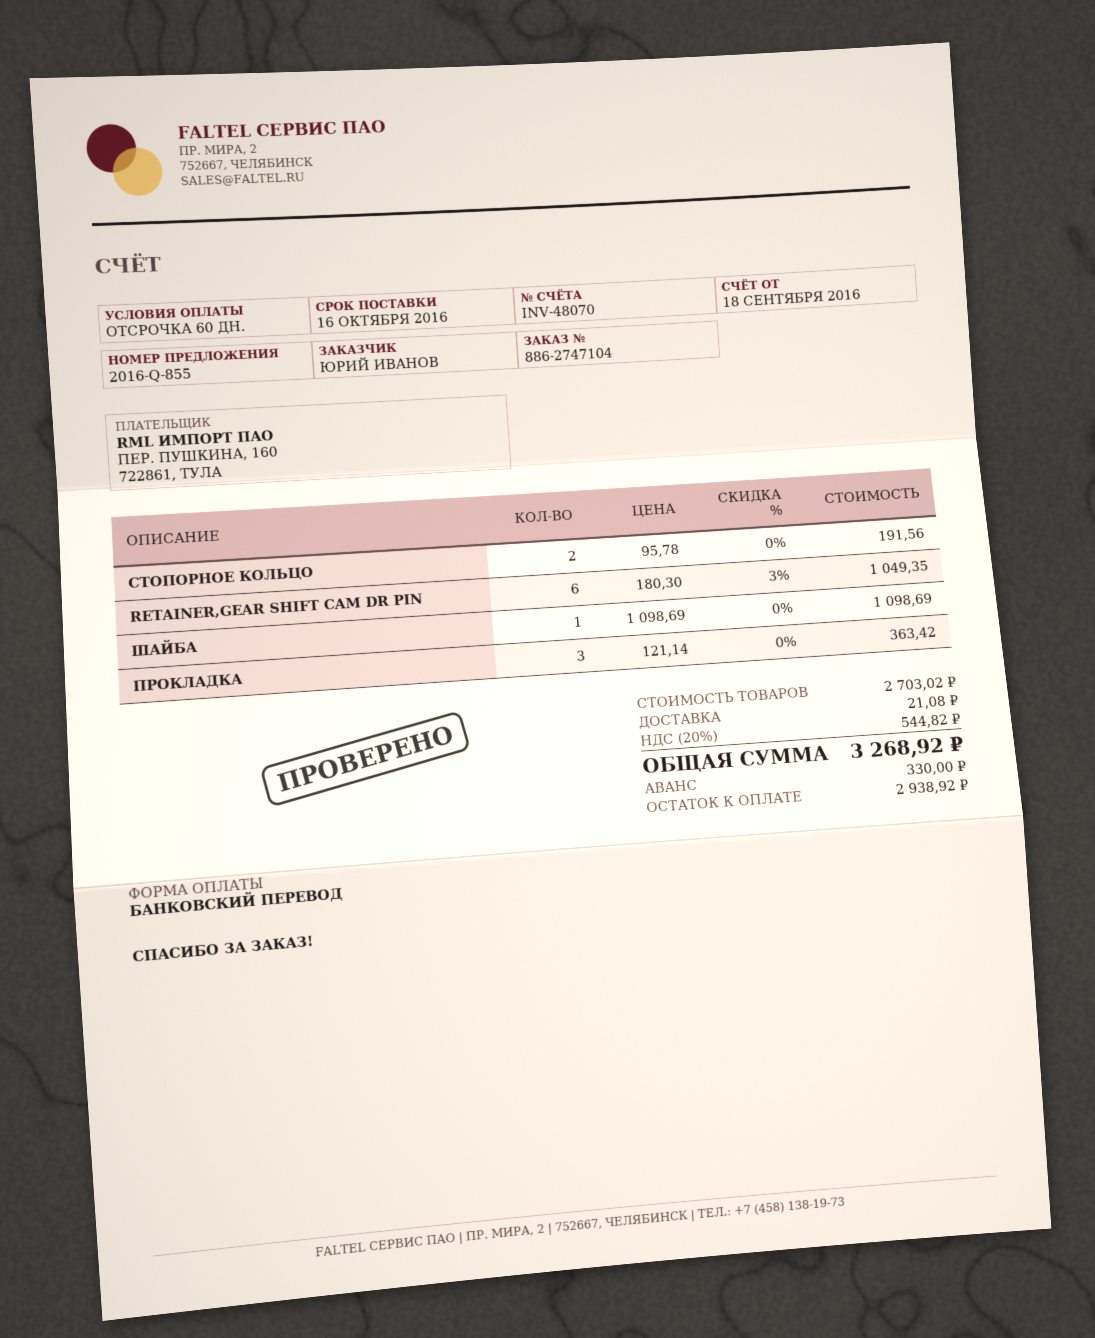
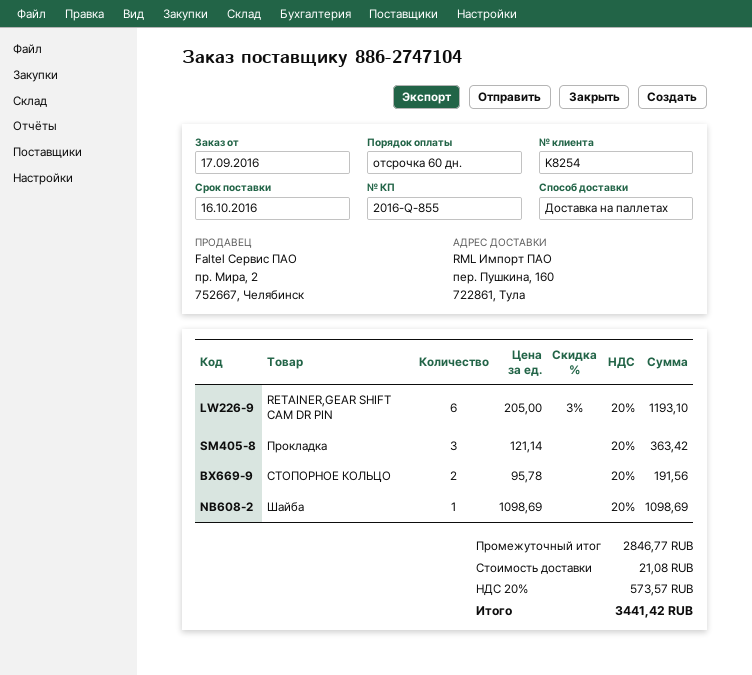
RETAINER,GEAR SHIFT CAM DR PIN: 6 x 180.30 - 3% = 1049.35 -> 6 x 205.00 - 3% = 1193.10
subtotal: 2703.02 -> 2846.77
tax: 20% = 544.82 -> 20% = 573.57
total: 3268.92 -> 3441.42

